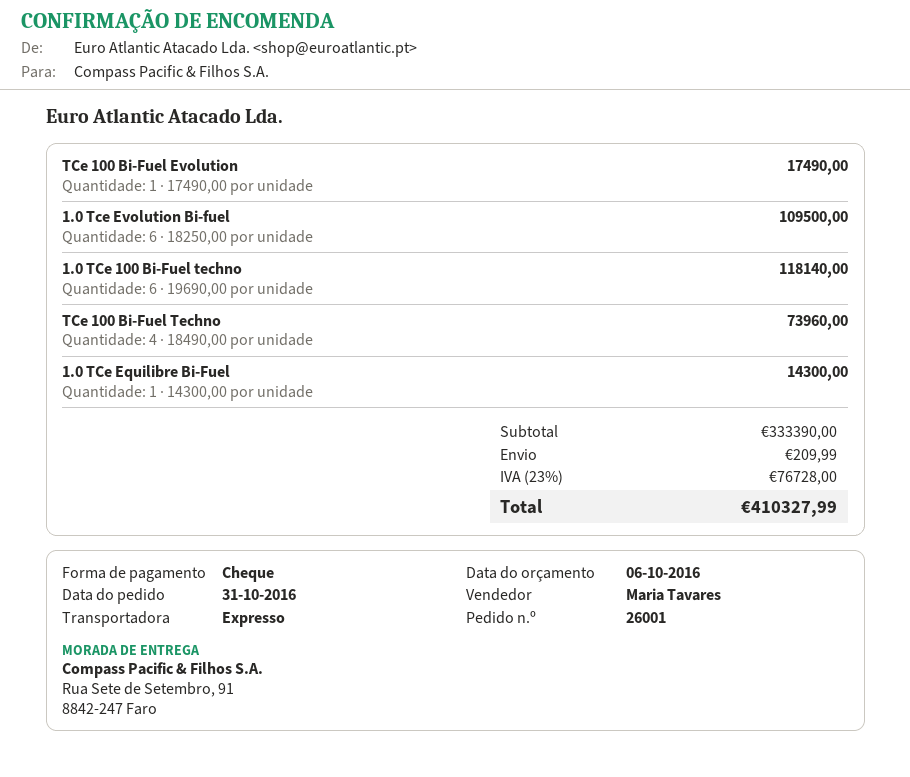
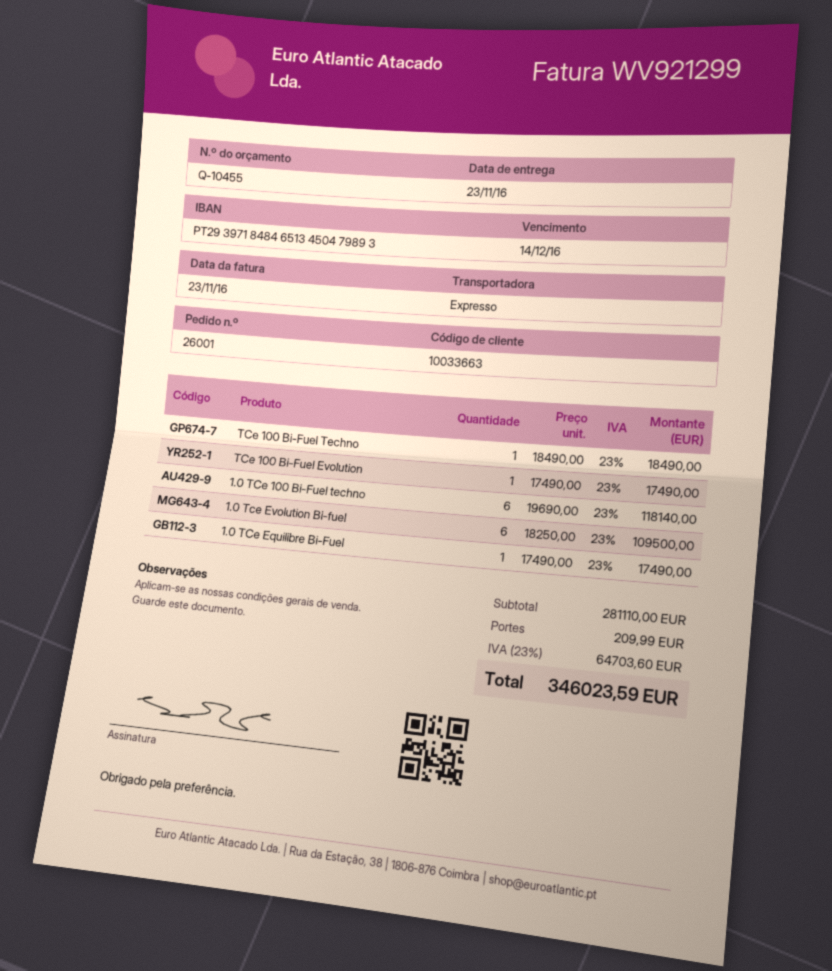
TCe 100 Bi-Fuel Techno: 4 x 18490.00 = 73960.00 -> 1 x 18490.00 = 18490.00
1.0 TCe Equilibre Bi-Fuel: 1 x 14300.00 = 14300.00 -> 1 x 17490.00 = 17490.00
subtotal: 333390.00 -> 281110.00
tax: 23% = 76728.00 -> 23% = 64703.60
total: 410327.99 -> 346023.59

